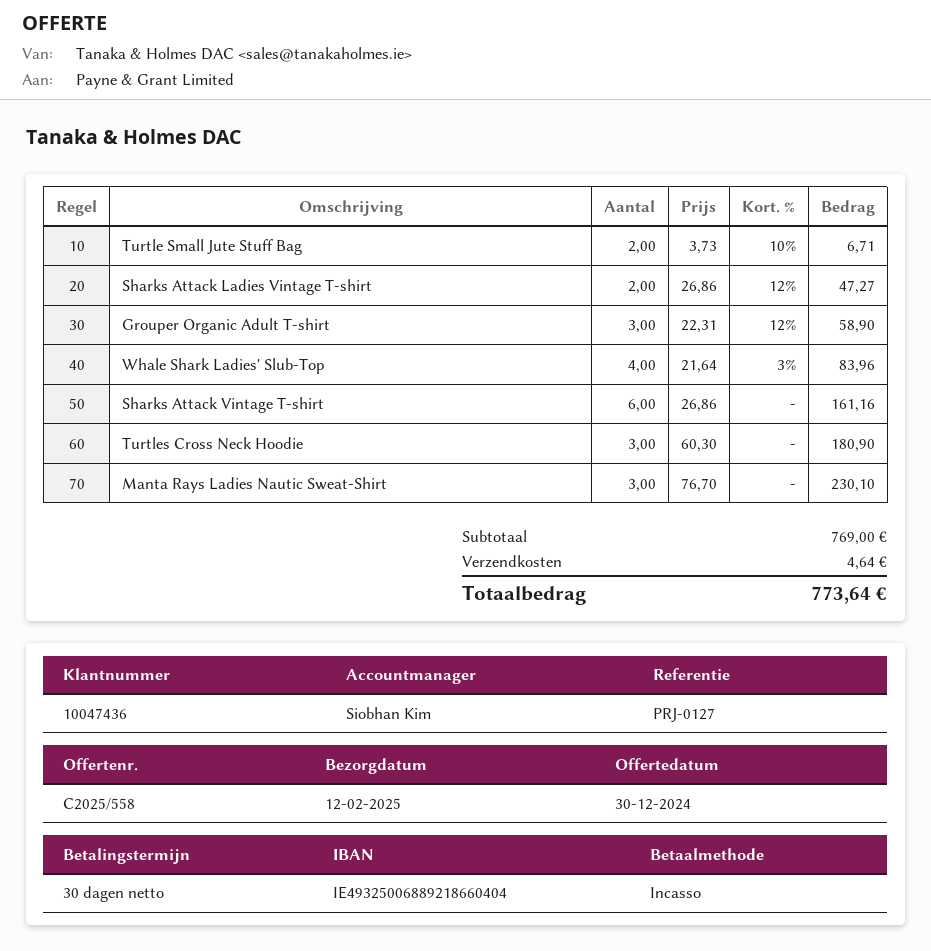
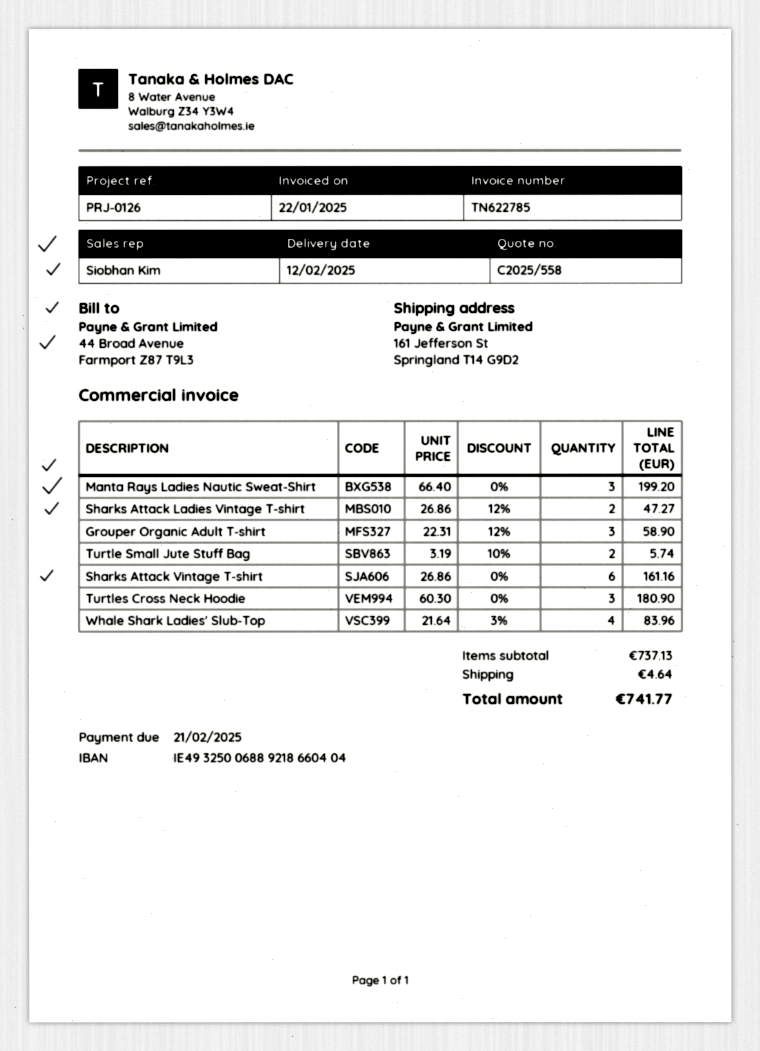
reference: PRJ-0127 -> PRJ-0126
Turtle Small Jute Stuff Bag: 2 x 3.73 - 10% = 6.71 -> 2 x 3.19 - 10% = 5.74
Manta Rays Ladies Nautic Sweat-Shirt: 3 x 76.70 = 230.10 -> 3 x 66.40 = 199.20
subtotal: 769.00 -> 737.13
total: 773.64 -> 741.77

